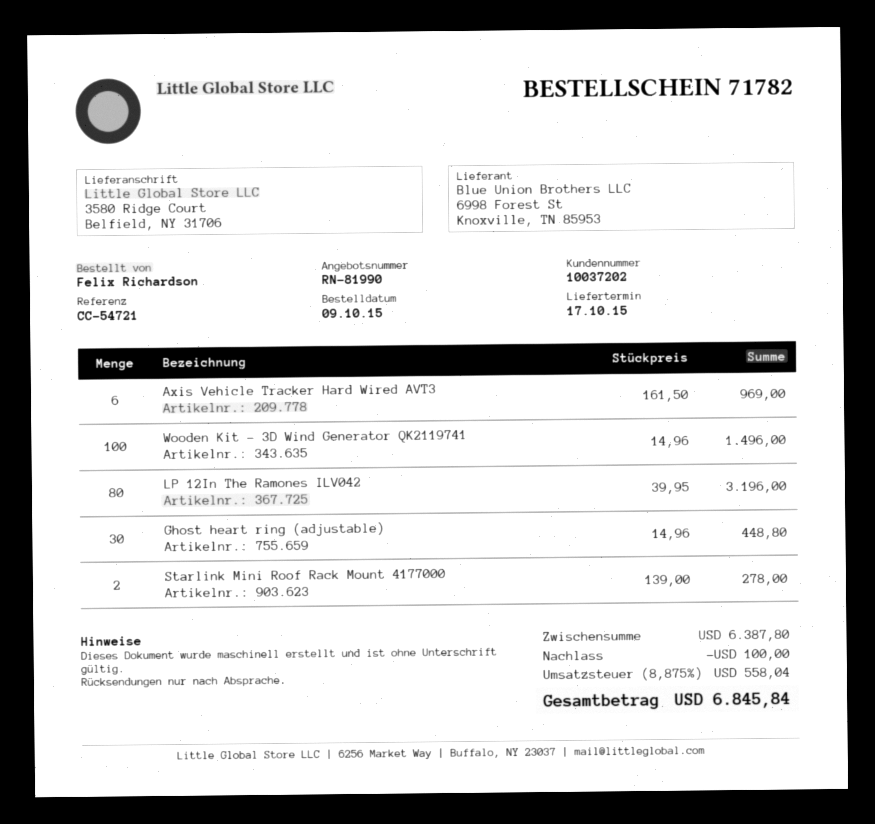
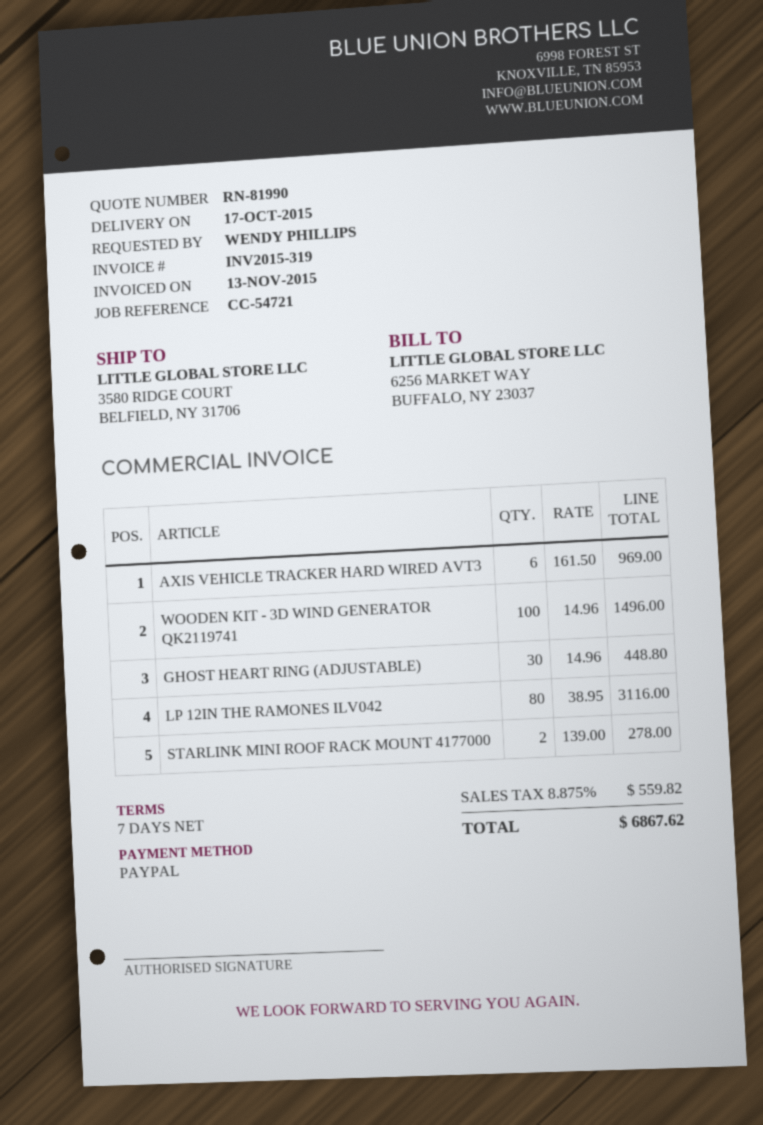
ordered by: Felix Richardson -> WENDY PHILLIPS
LP 12In The Ramones ILV042: 80 x 39.95 = 3196.00 -> 80 x 38.95 = 3116.00
discount: 100.00 -> none
tax: 8.875% = 558.04 -> 8.875% = 559.82
total: 6845.84 -> 6867.62

